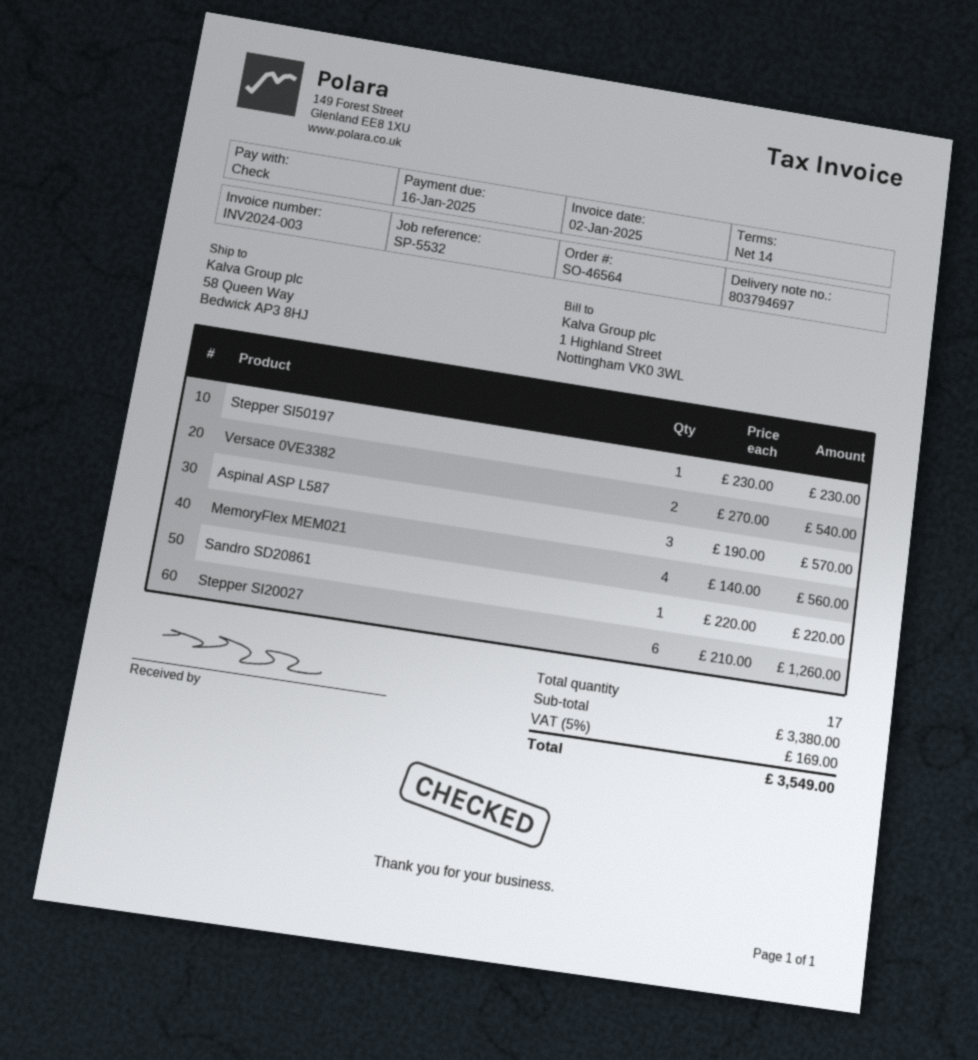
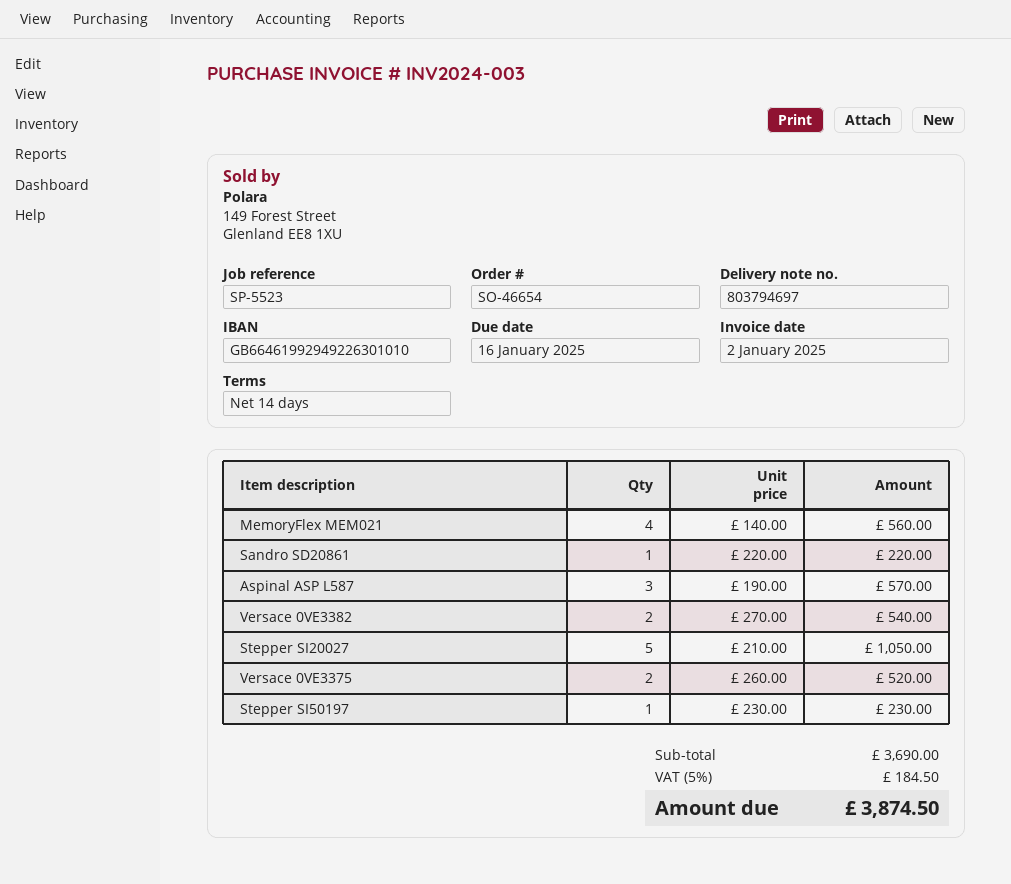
order number: SO-46564 -> SO-46654
reference: SP-5532 -> SP-5523
Stepper SI20027: 6 x 210.00 = 1260.00 -> 5 x 210.00 = 1050.00
Versace 0VE3375: none -> 2 x 260.00 = 520.00
subtotal: 3380.00 -> 3690.00
tax: 5% = 169.00 -> 5% = 184.50
total: 3549.00 -> 3874.50

